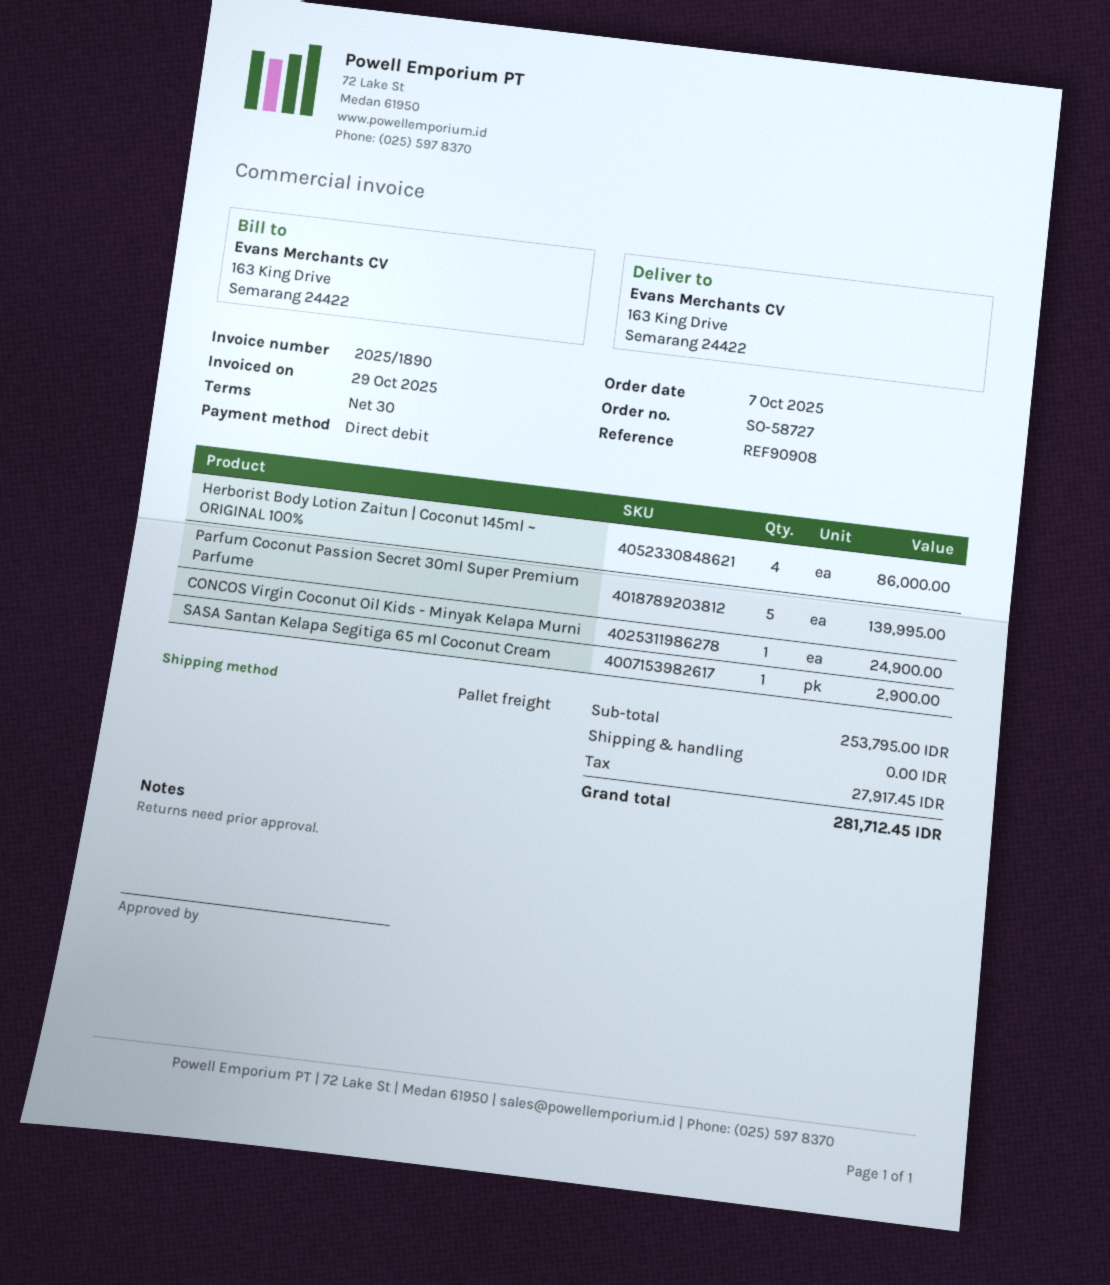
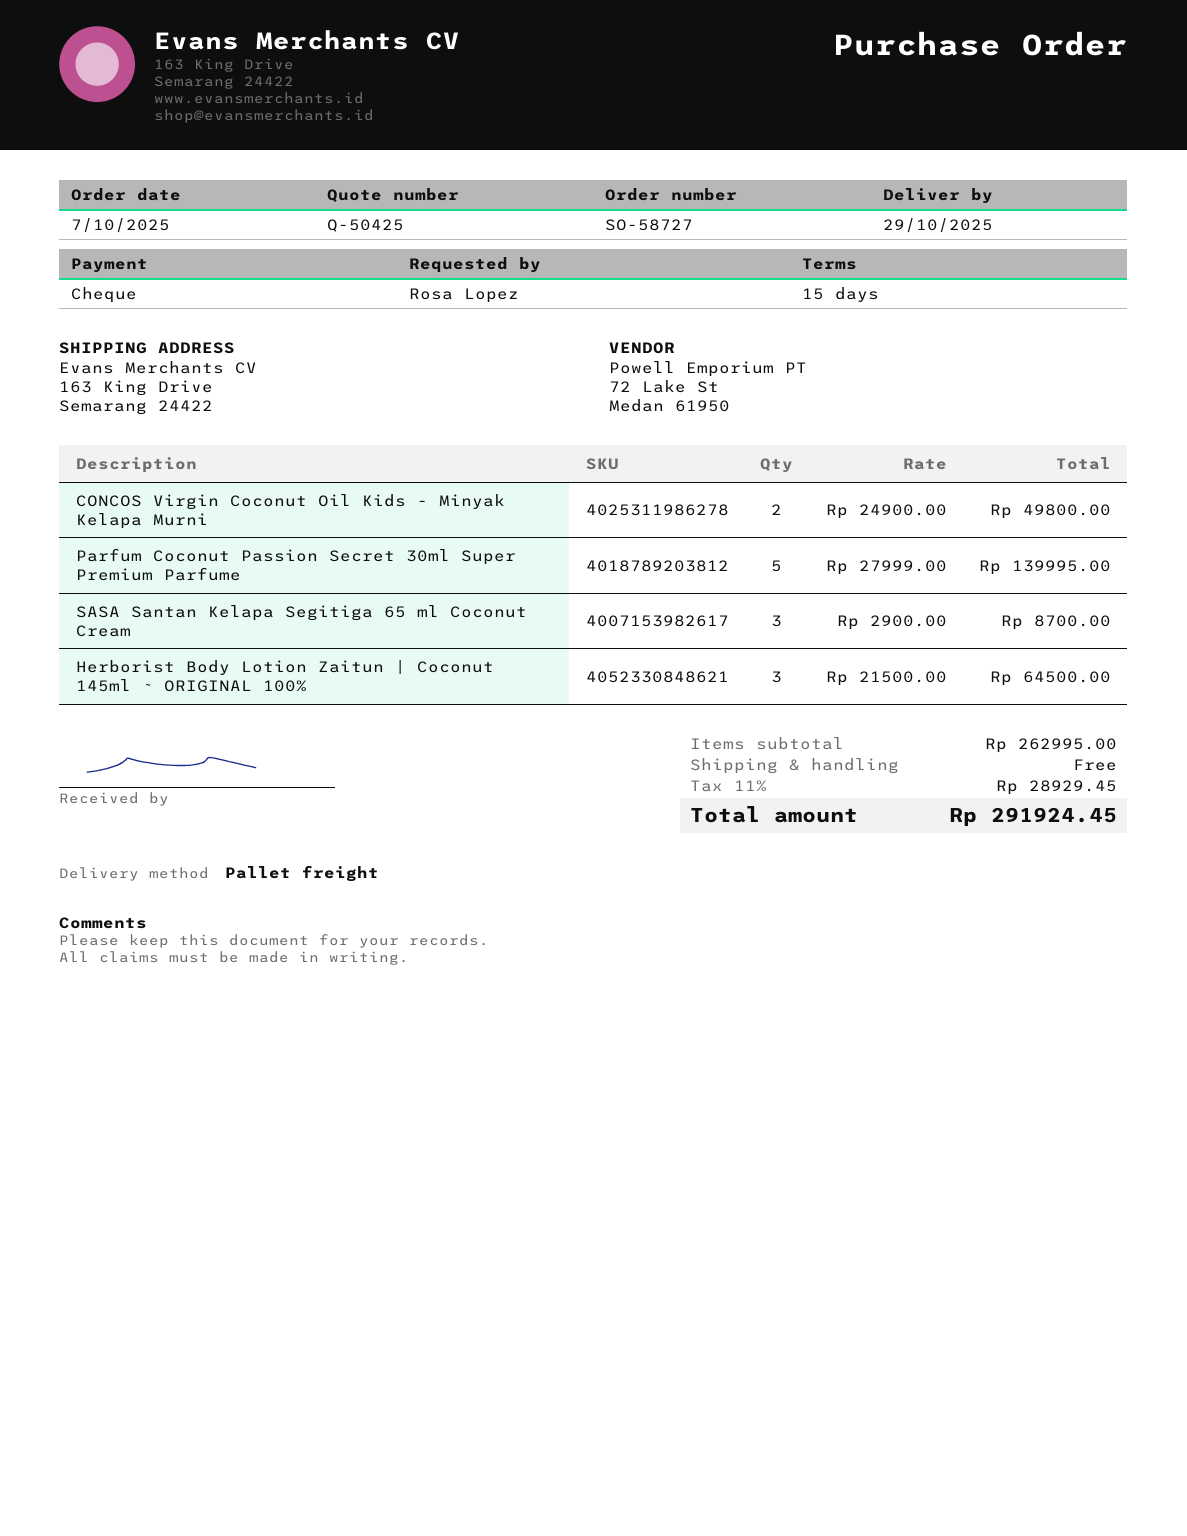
payment terms: 30 days -> 15 days
payment method: direct debit -> cheque
Herborist Body Lotion Zaitun | Coconut 145ml ~ ORIGINAL 100%: 4 for 86000.00 -> 3 for 64500.00
CONCOS Virgin Coconut Oil Kids - Minyak Kelapa Murni: 1 for 24900.00 -> 2 for 49800.00
SASA Santan Kelapa Segitiga 65 ml Coconut Cream: 1 for 2900.00 -> 3 for 8700.00
subtotal: 253795.00 -> 262995.00
tax: 27917.45 -> 28929.45
total: 281712.45 -> 291924.45

